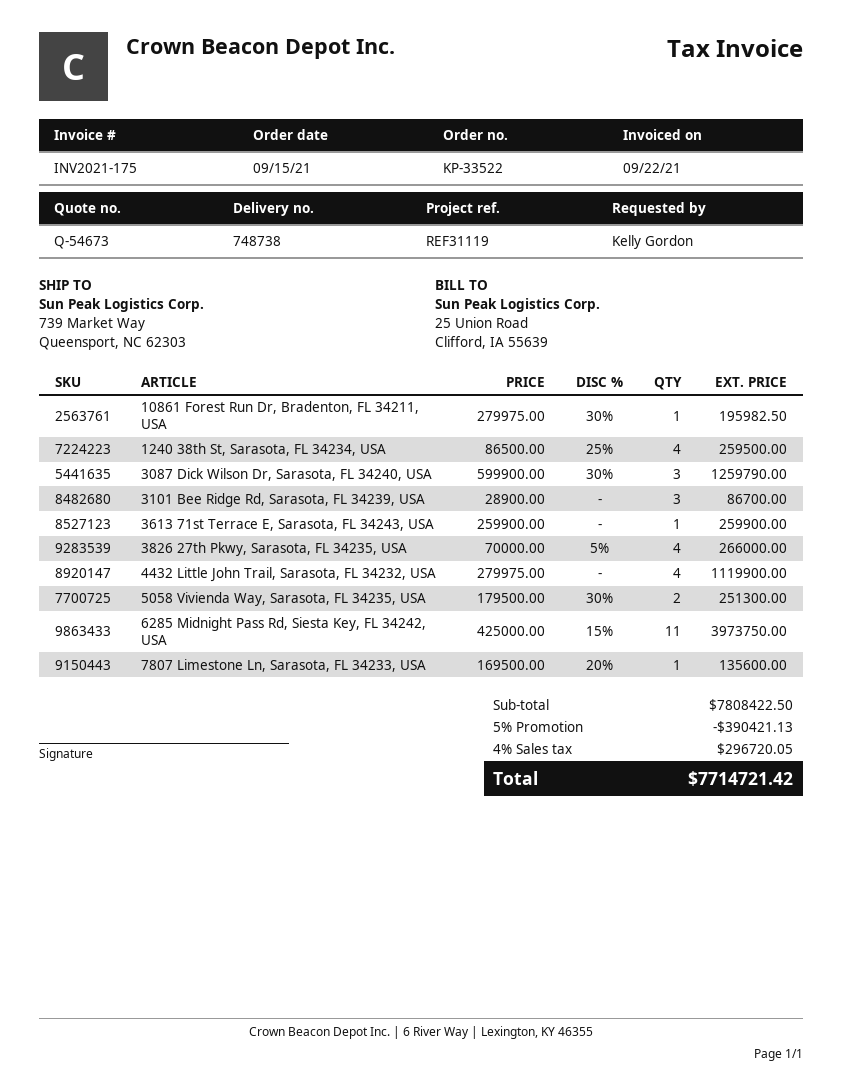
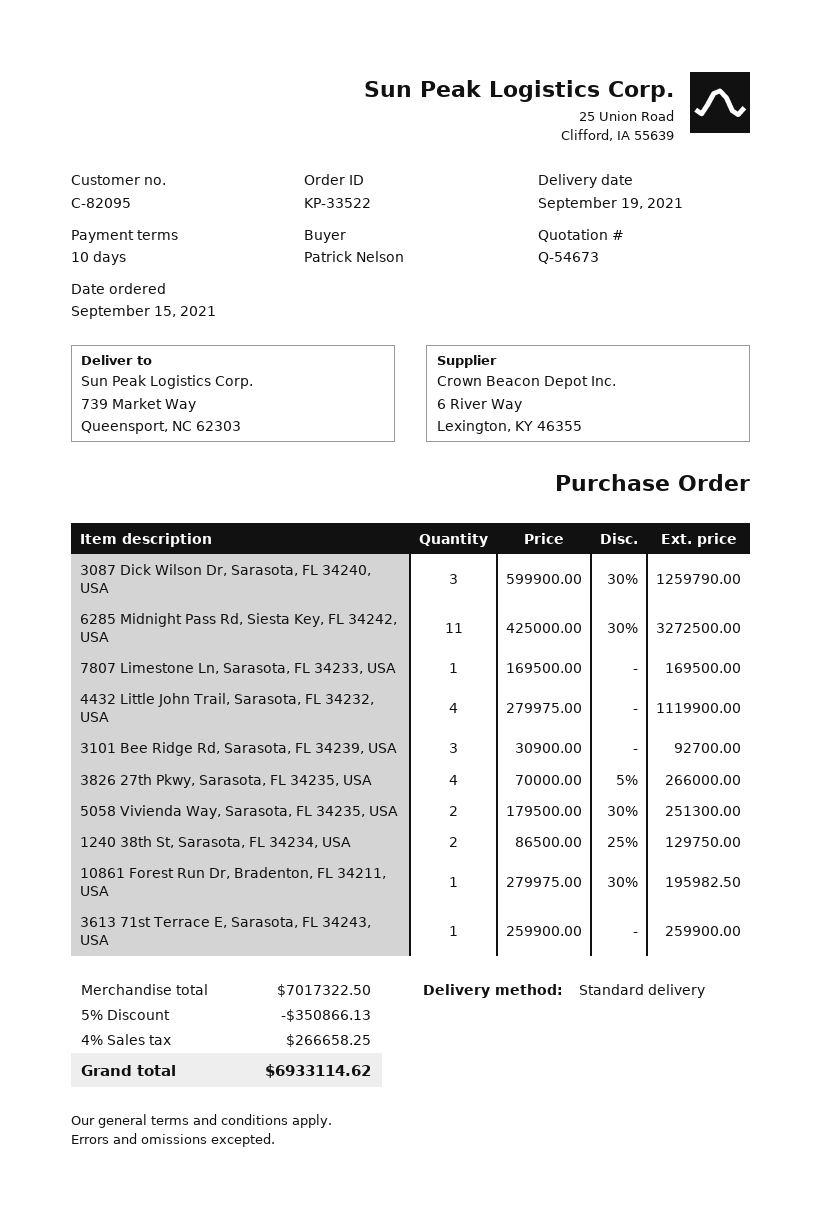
ordered by: Kelly Gordon -> Patrick Nelson
1240 38th St, Sarasota, FL 34234, USA: 4 x 86500.00 - 25% = 259500.00 -> 2 x 86500.00 - 25% = 129750.00
3101 Bee Ridge Rd, Sarasota, FL 34239, USA: 3 x 28900.00 = 86700.00 -> 3 x 30900.00 = 92700.00
6285 Midnight Pass Rd, Siesta Key, FL 34242, USA: 11 x 425000.00 - 15% = 3973750.00 -> 11 x 425000.00 - 30% = 3272500.00
7807 Limestone Ln, Sarasota, FL 34233, USA: 1 x 169500.00 - 20% = 135600.00 -> 1 x 169500.00 = 169500.00
subtotal: 7808422.50 -> 7017322.50
discount: 5% = 390421.13 -> 5% = 350866.13
tax: 4% = 296720.05 -> 4% = 266658.25
total: 7714721.42 -> 6933114.62

